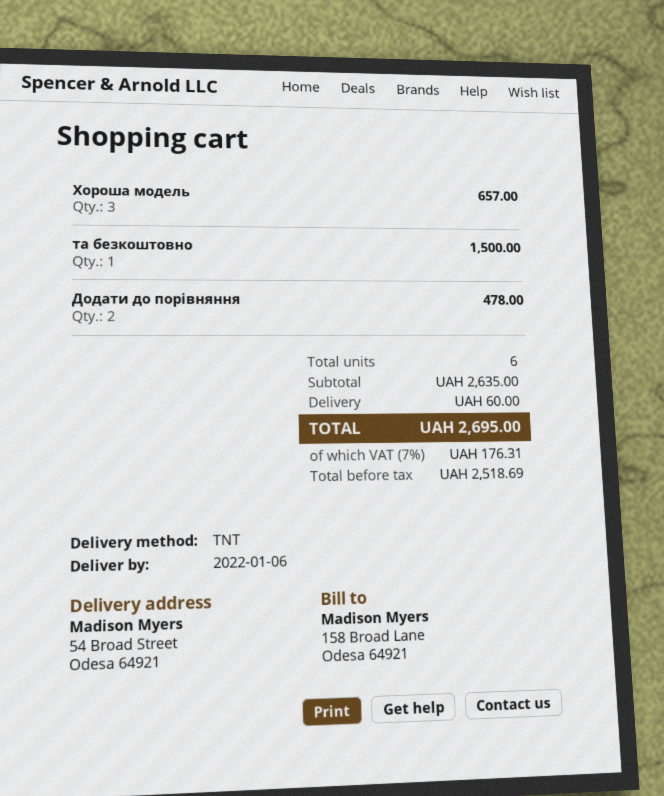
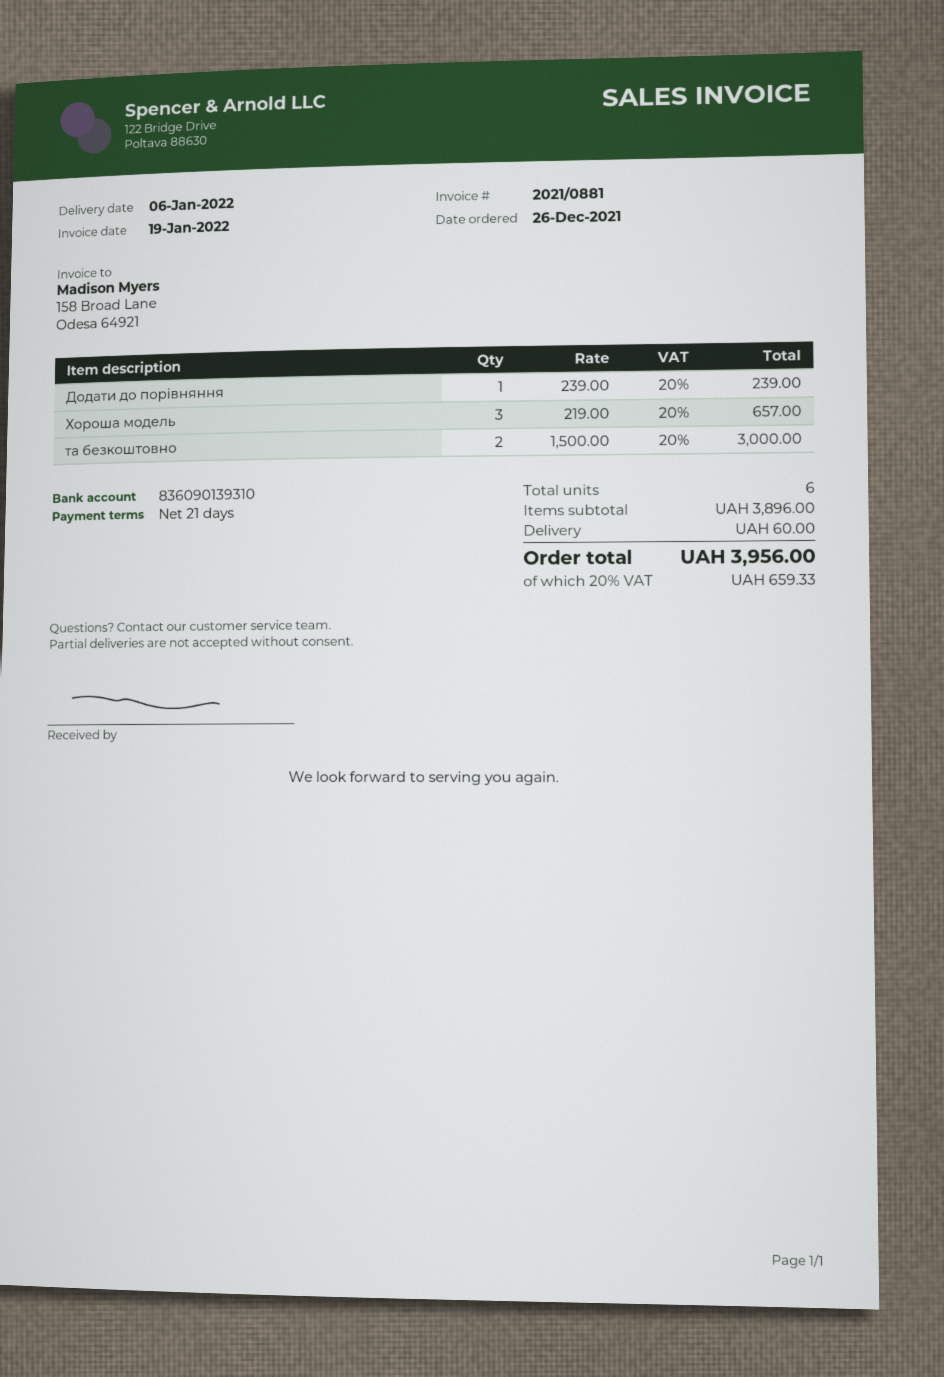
та безкоштовно: 1 for 1500.00 -> 2 for 3000.00
Додати до порівняння: 2 for 478.00 -> 1 for 239.00
subtotal: 2635.00 -> 3896.00
tax: 7% = 176.31 -> 20% = 659.33
total: 2695.00 -> 3956.00

